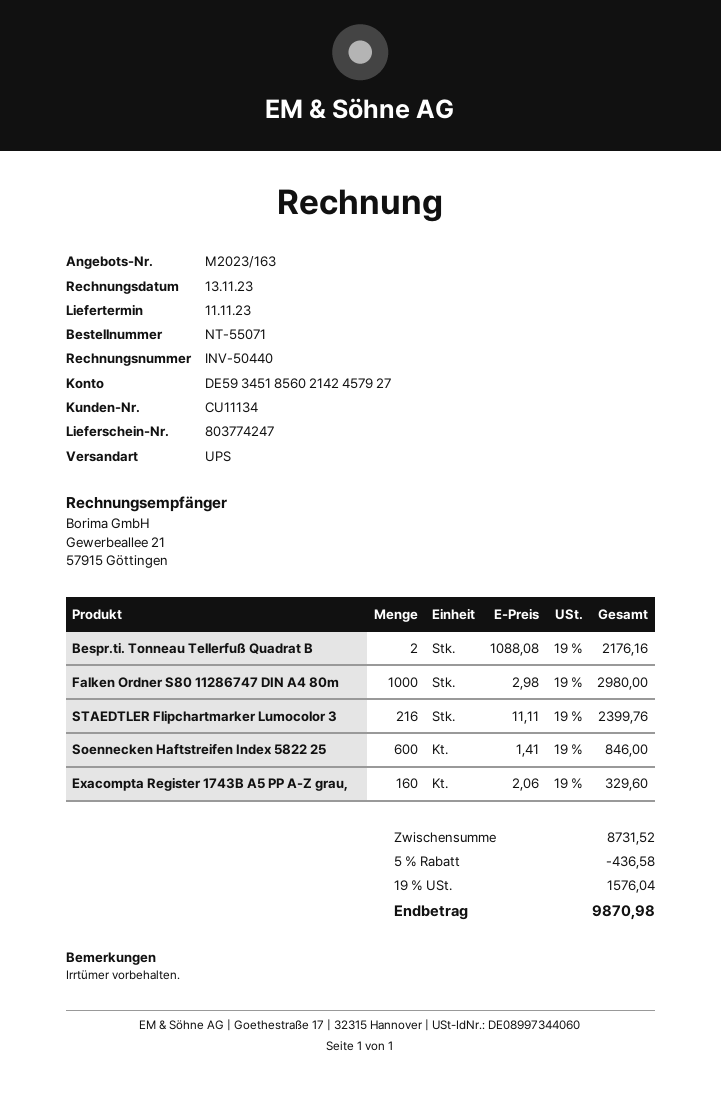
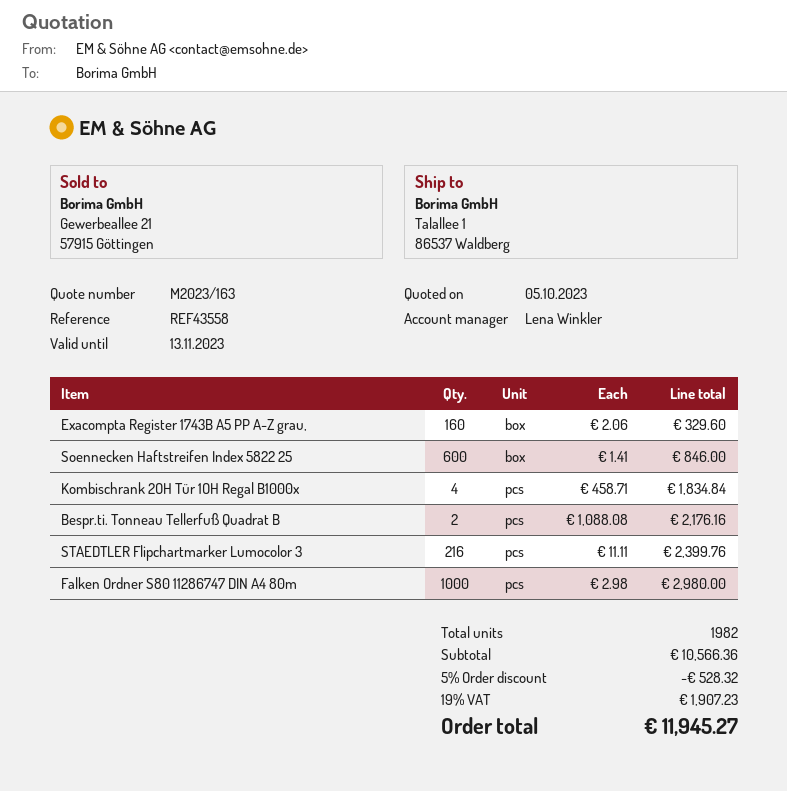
Kombischrank 2OH Tür 1OH Regal B1000x: none -> 4 x 458.71 = 1834.84
subtotal: 8731.52 -> 10566.36
discount: 5% = 436.58 -> 5% = 528.32
tax: 19% = 1576.04 -> 19% = 1907.23
total: 9870.98 -> 11945.27

